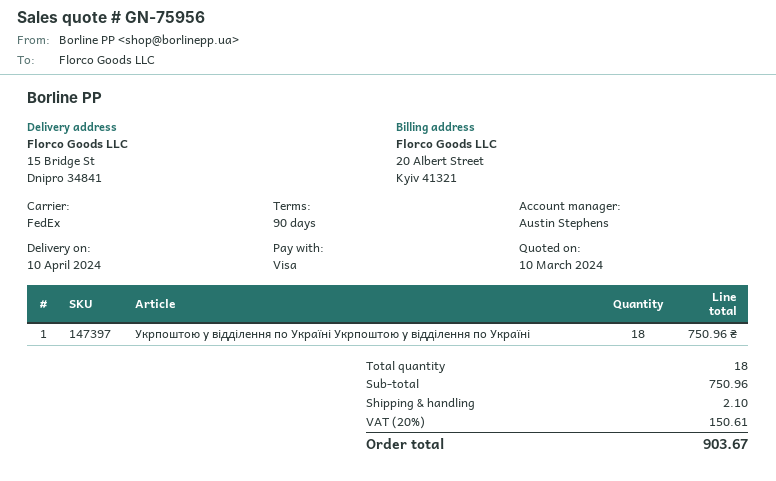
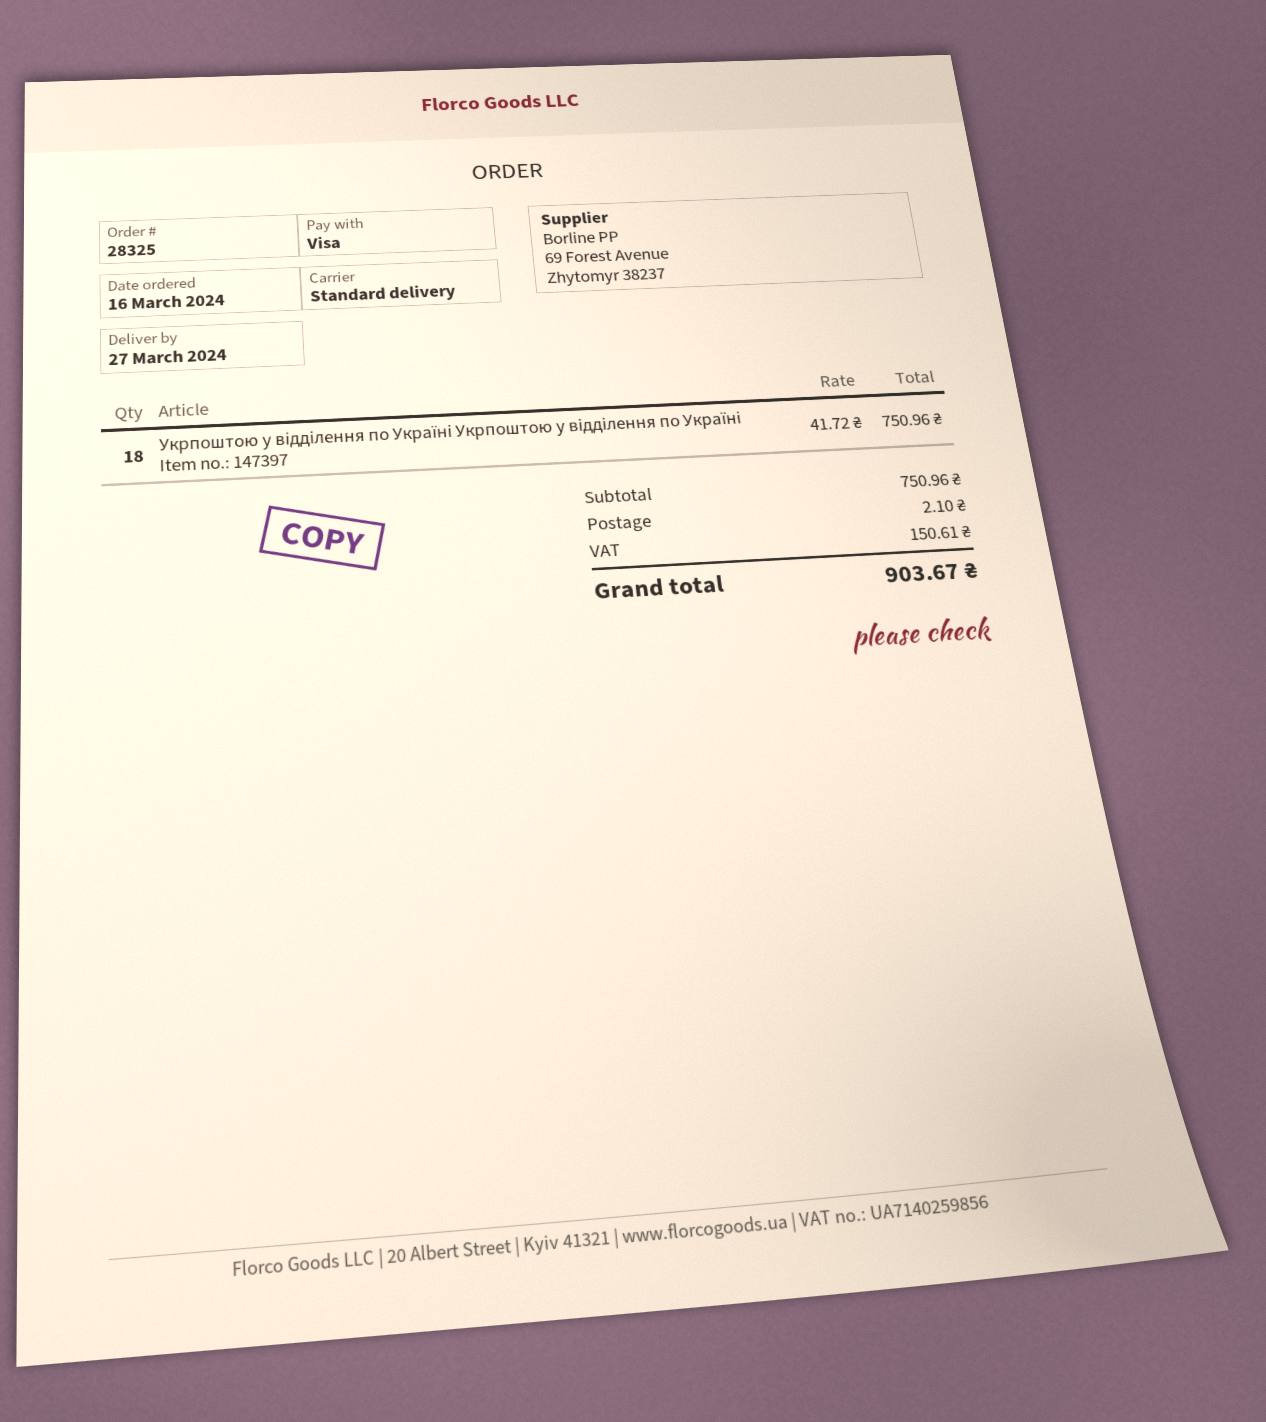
delivery date: 2024-04-10 -> 2024-03-27
shipping method: FedEx -> standard

